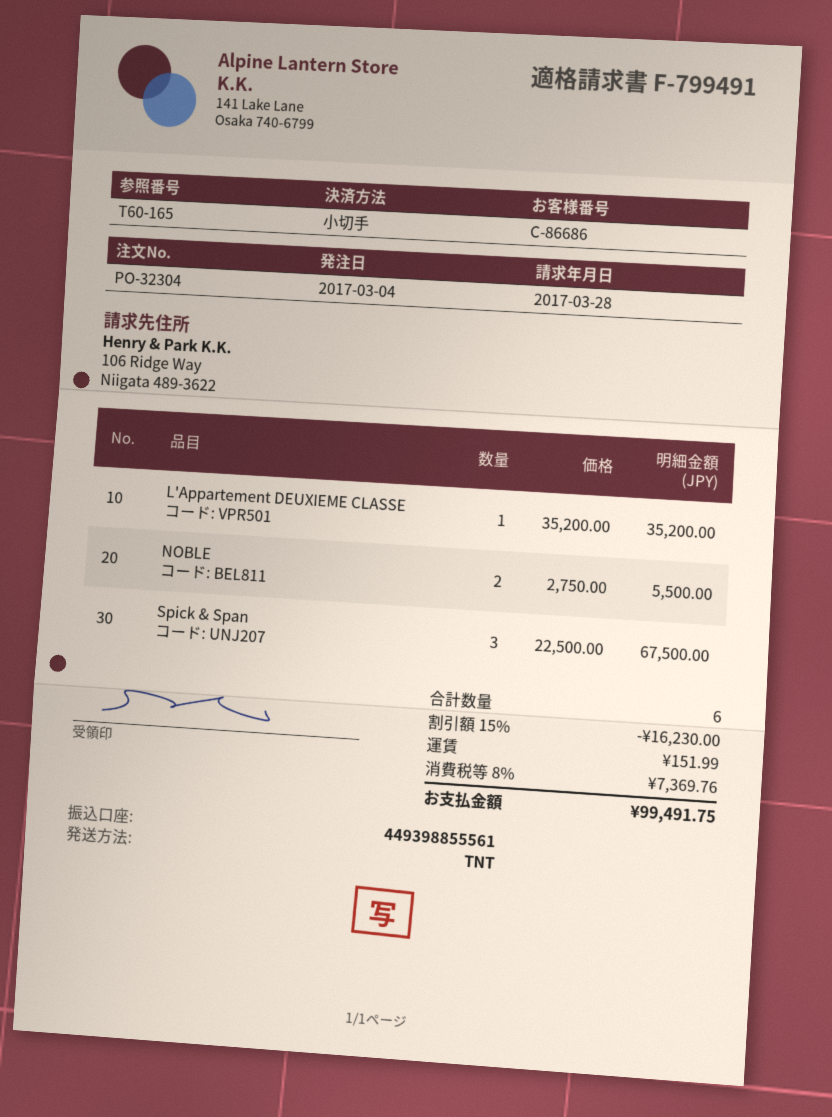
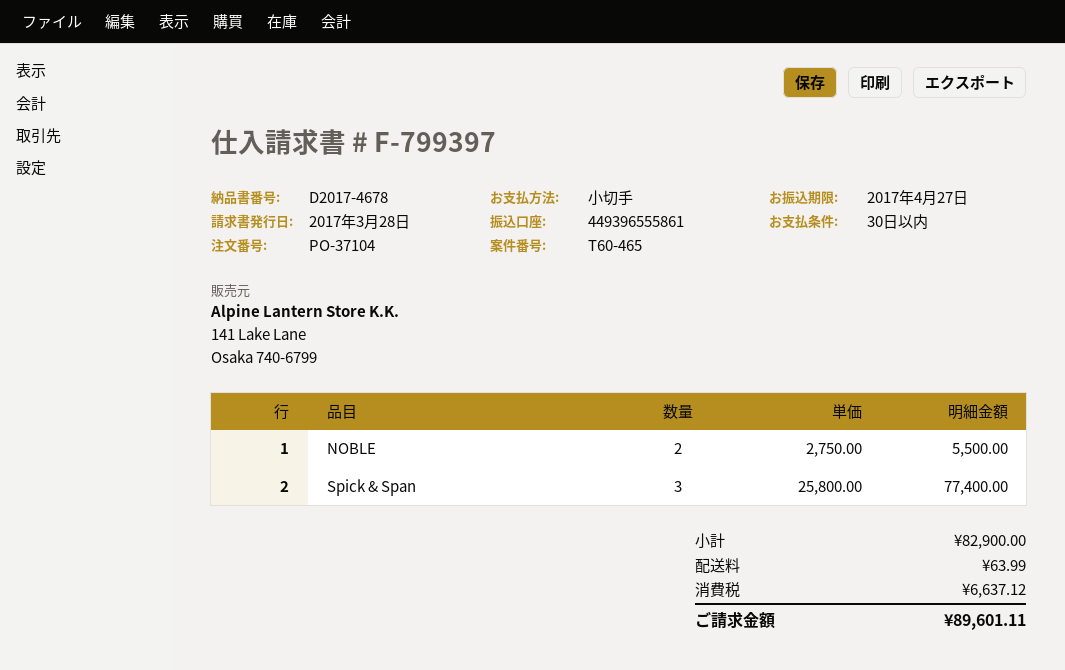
order number: PO-32304 -> PO-37104
invoice number: F-799491 -> F-799397
reference: T60-165 -> T60-465
bank account: 449398855561 -> 449396555861
L'Appartement DEUXIEME CLASSE: 1 x 35200.00 = 35200.00 -> none
Spick & Span: 3 x 22500.00 = 67500.00 -> 3 x 25800.00 = 77400.00
discount: 15% = 16230.00 -> none
shipping: 151.99 -> 63.99
tax: 7369.76 -> 6637.12
total: 99491.75 -> 89601.11

